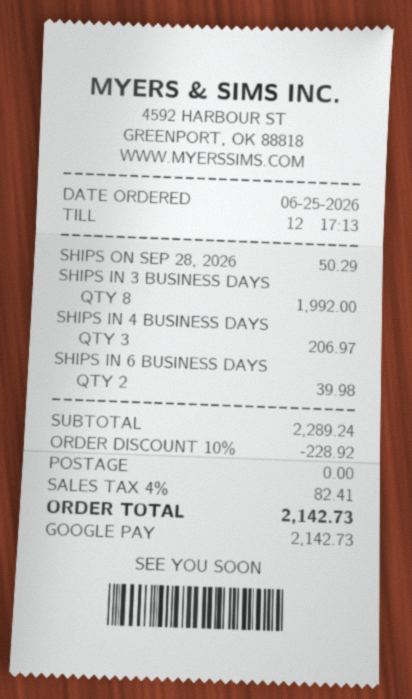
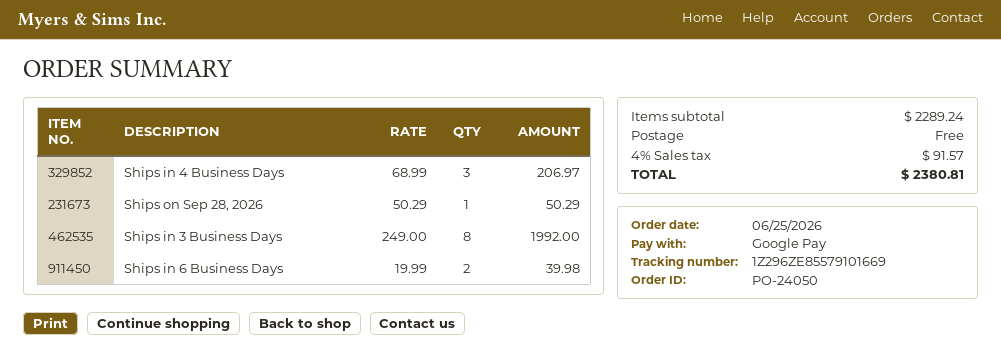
discount: 10% = 228.92 -> none
tax: 4% = 82.41 -> 4% = 91.57
total: 2142.73 -> 2380.81

